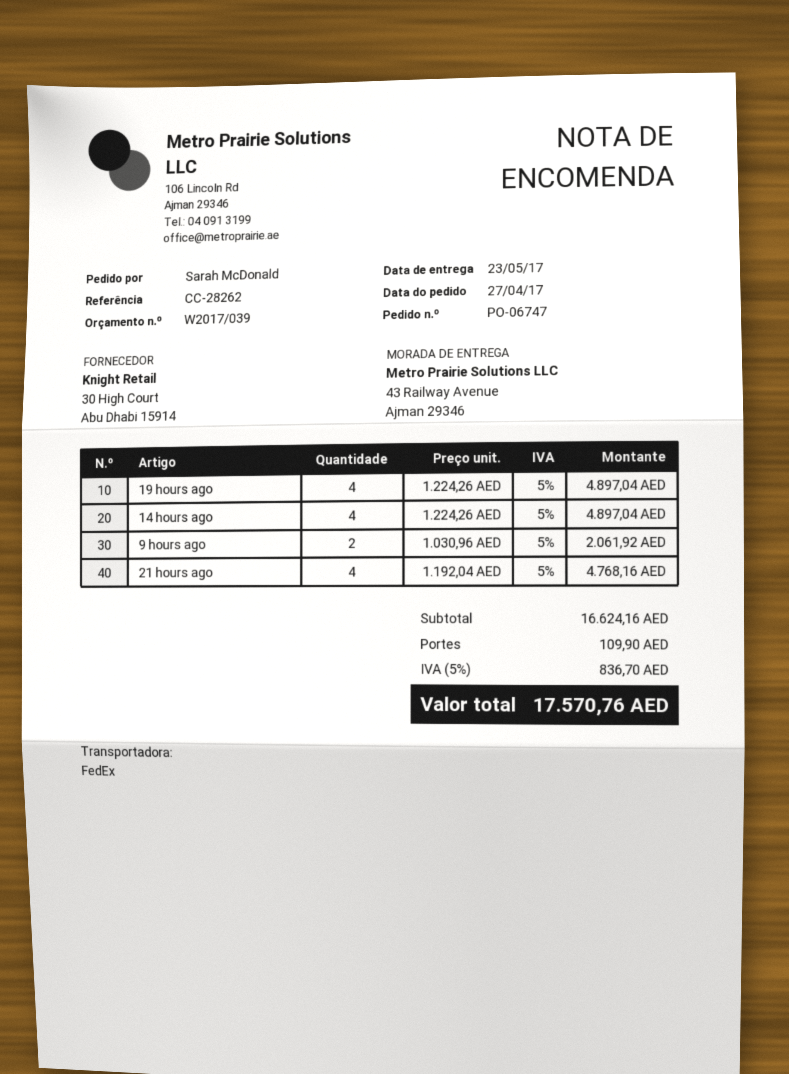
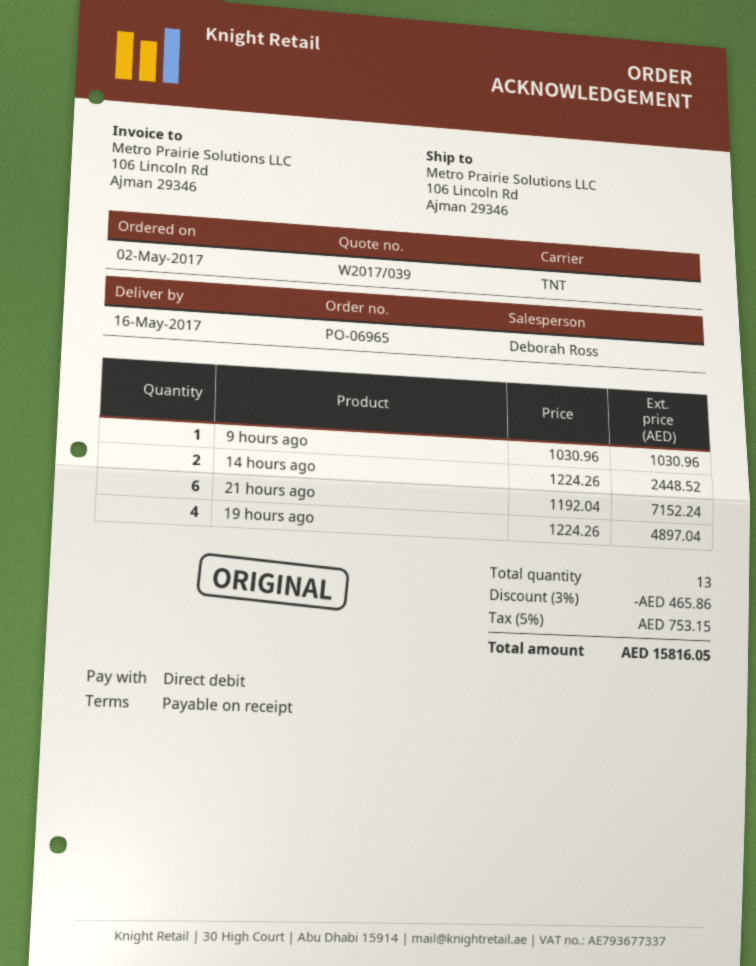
order number: PO-06747 -> PO-06965
order date: 2017-04-27 -> 2017-05-02
delivery date: 2017-05-23 -> 2017-05-16
shipping method: FedEx -> TNT
ship to: 43 Railway Avenue, Ajman 29346 -> 106 Lincoln Rd, Ajman 29346
14 hours ago: 4 x 1224.26 = 4897.04 -> 2 x 1224.26 = 2448.52
9 hours ago: 2 x 1030.96 = 2061.92 -> 1 x 1030.96 = 1030.96
21 hours ago: 4 x 1192.04 = 4768.16 -> 6 x 1192.04 = 7152.24
discount: none -> 3% = 465.86
shipping: 109.90 -> none
tax: 5% = 836.70 -> 5% = 753.15
total: 17570.76 -> 15816.05

